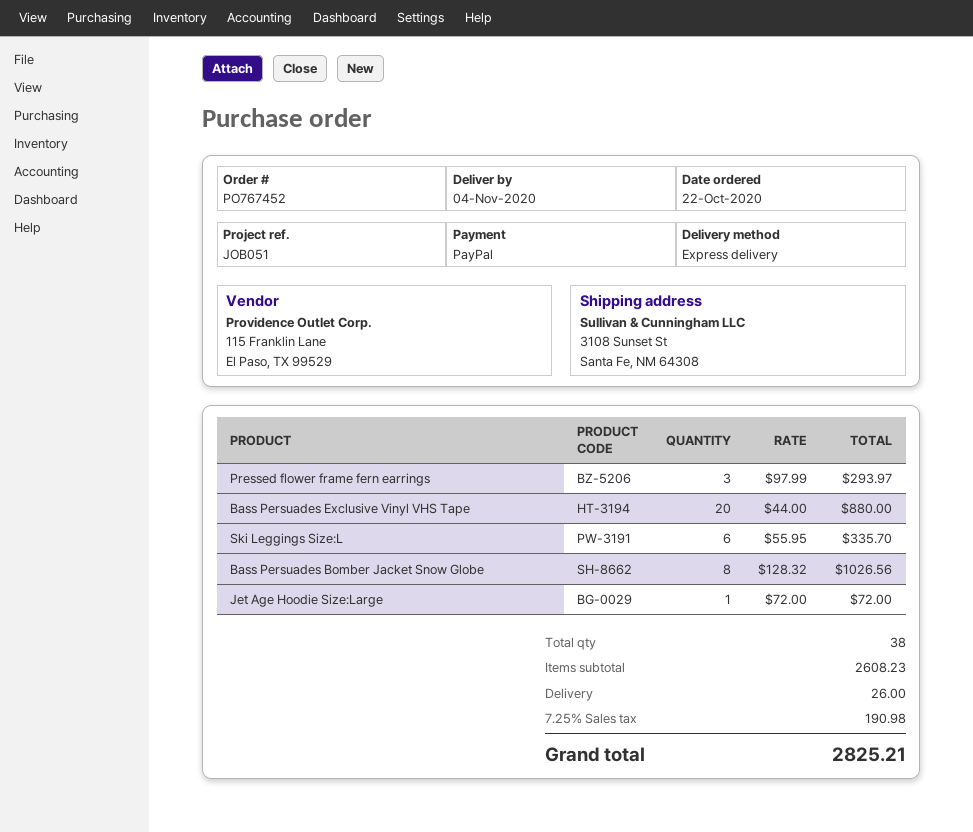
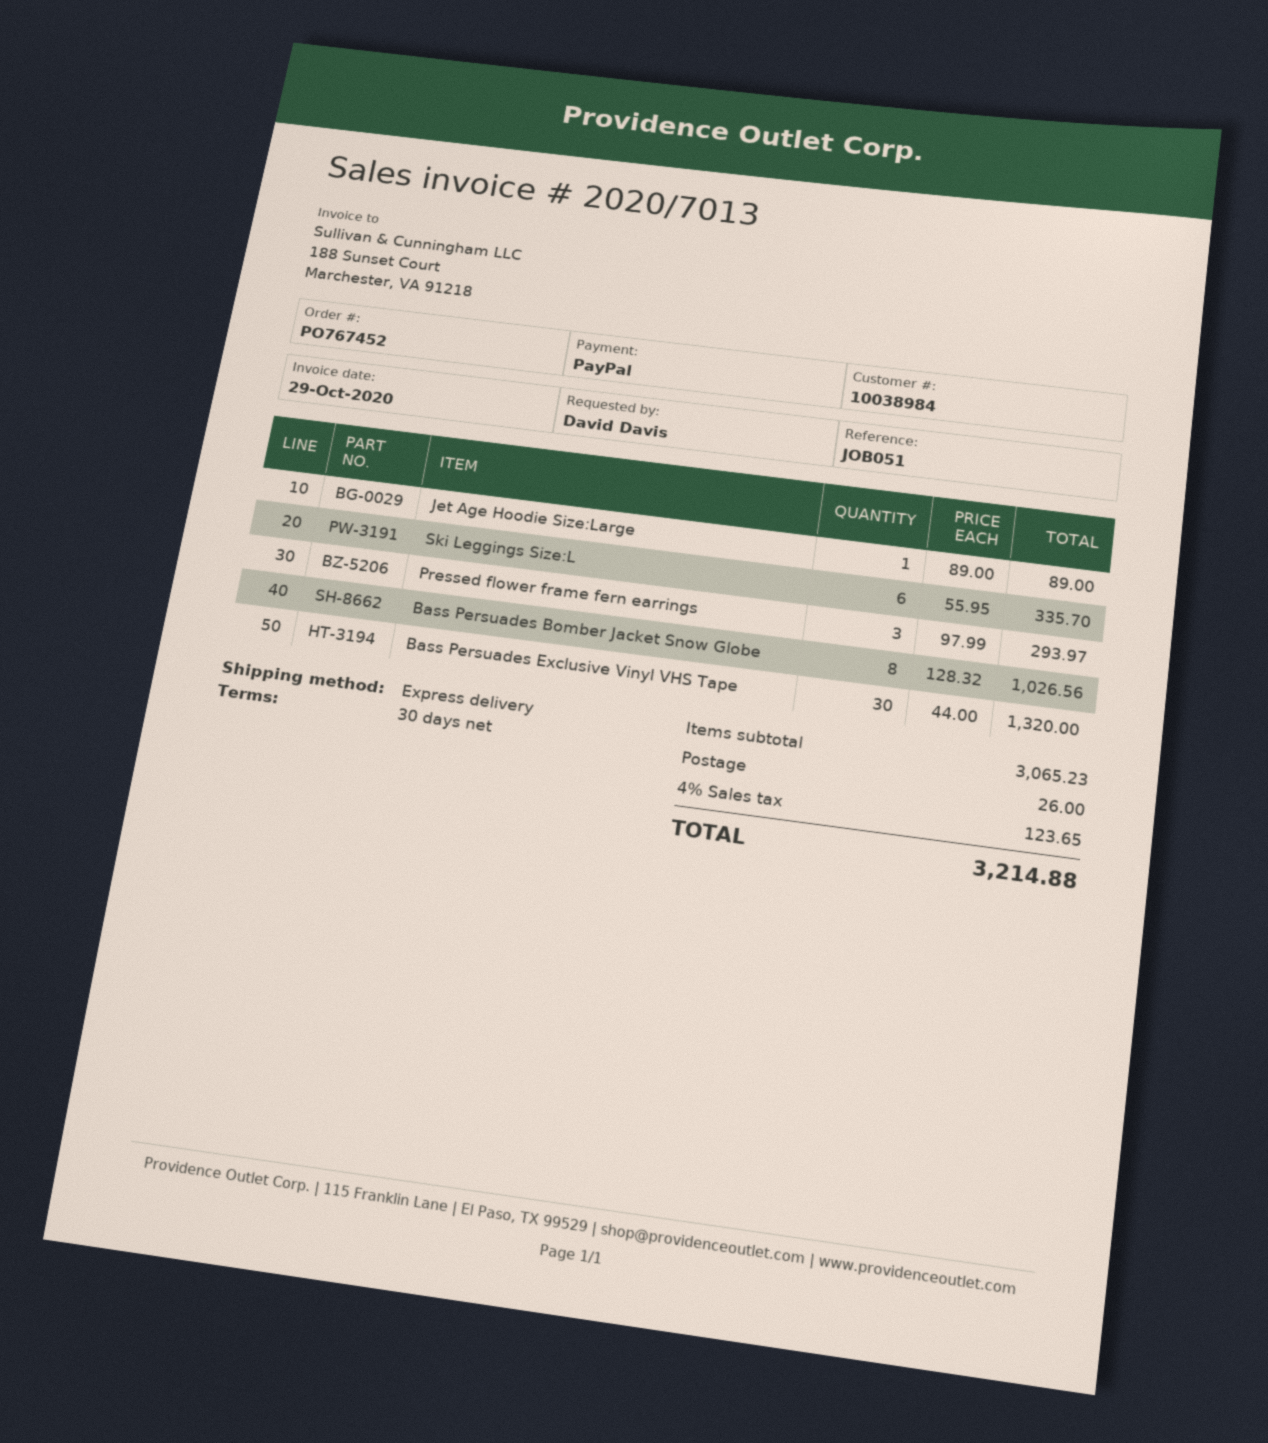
Bass Persuades Exclusive Vinyl VHS Tape: 20 x 44.00 = 880.00 -> 30 x 44.00 = 1320.00
Jet Age Hoodie Size:Large: 1 x 72.00 = 72.00 -> 1 x 89.00 = 89.00
subtotal: 2608.23 -> 3065.23
tax: 7.25% = 190.98 -> 4% = 123.65
total: 2825.21 -> 3214.88

